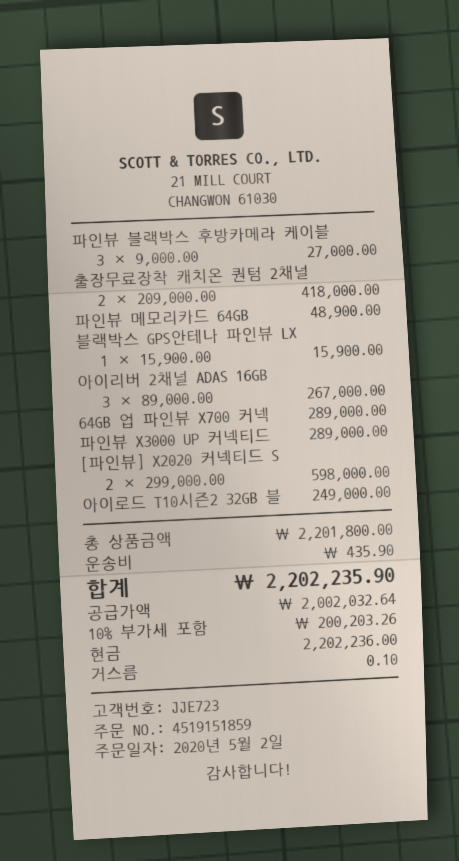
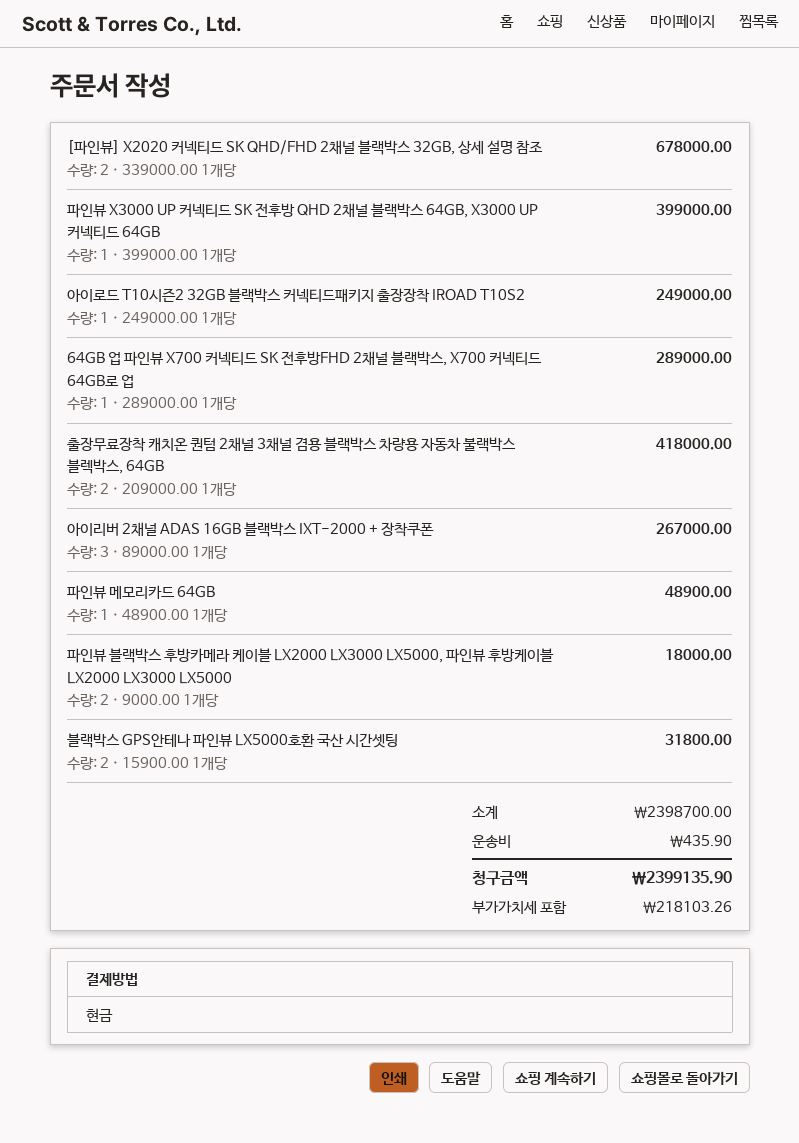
파인뷰 블랙박스 후방카메라 케이블: 3 x 9000.00 = 27000.00 -> 2 x 9000.00 = 18000.00
블랙박스 GPS안테나 파인뷰 LX: 1 x 15900.00 = 15900.00 -> 2 x 15900.00 = 31800.00
파인뷰 X3000 UP 커넥티드: 1 x 289000.00 = 289000.00 -> 1 x 399000.00 = 399000.00
[파인뷰] X2020 커넥티드 S: 2 x 299000.00 = 598000.00 -> 2 x 339000.00 = 678000.00
subtotal: 2201800.00 -> 2398700.00
tax: 200203.26 -> 218103.26
total: 2202235.90 -> 2399135.90

